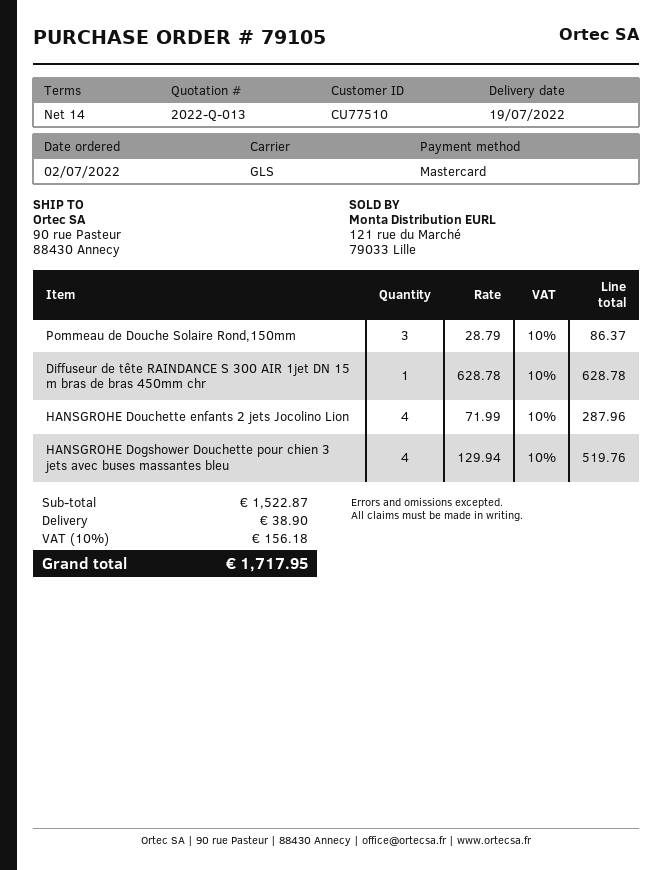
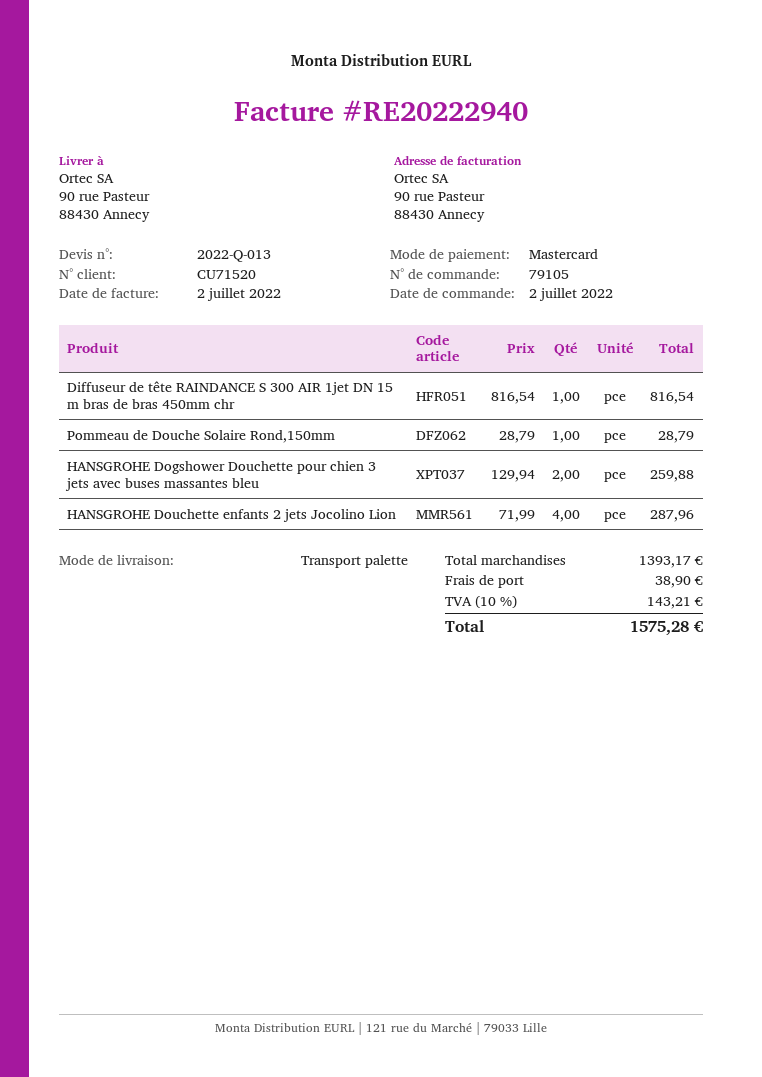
customer number: CU77510 -> CU71520
shipping method: GLS -> pallet freight
Pommeau de Douche Solaire Rond,150mm: 3 x 28.79 = 86.37 -> 1 x 28.79 = 28.79
Diffuseur de tête RAINDANCE S 300 AIR 1jet DN 15 m bras de bras 450mm chr: 1 x 628.78 = 628.78 -> 1 x 816.54 = 816.54
HANSGROHE Dogshower Douchette pour chien 3 jets avec buses massantes bleu: 4 x 129.94 = 519.76 -> 2 x 129.94 = 259.88
subtotal: 1522.87 -> 1393.17
tax: 10% = 156.18 -> 10% = 143.21
total: 1717.95 -> 1575.28

